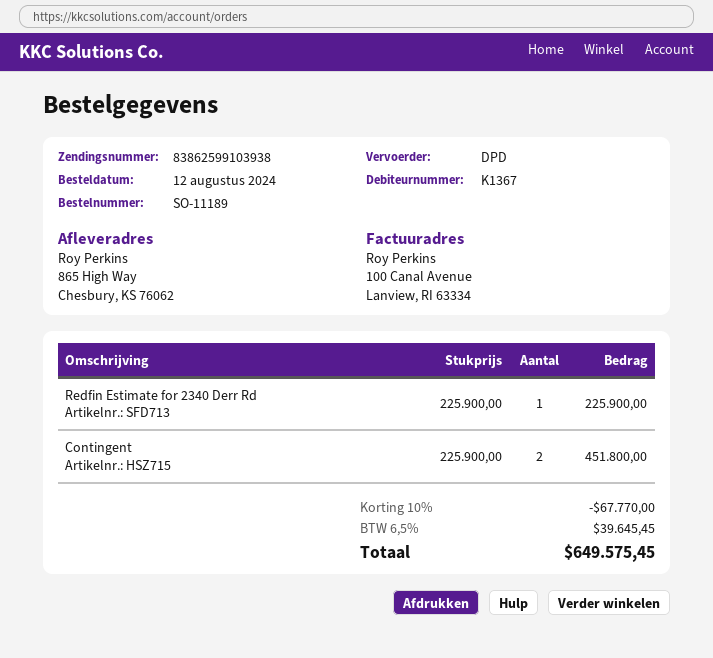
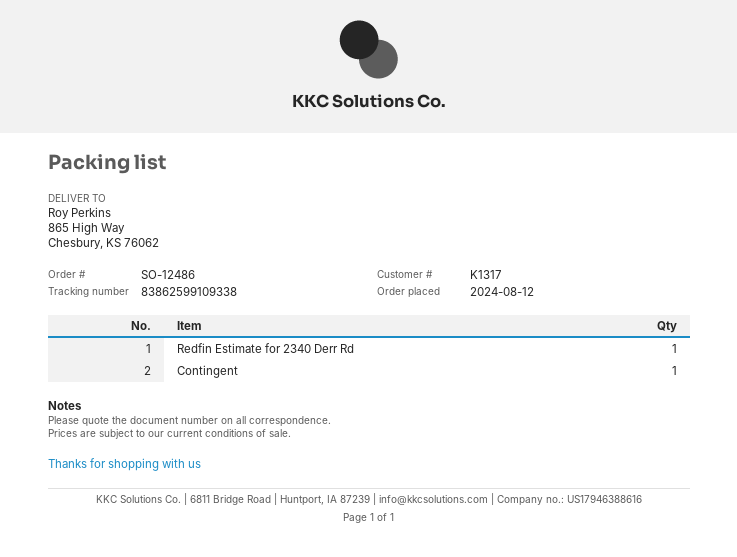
order number: SO-11189 -> SO-12486
customer number: K1367 -> K1317
tracking number: 83862599103938 -> 83862599109338
Contingent: 2 -> 1

